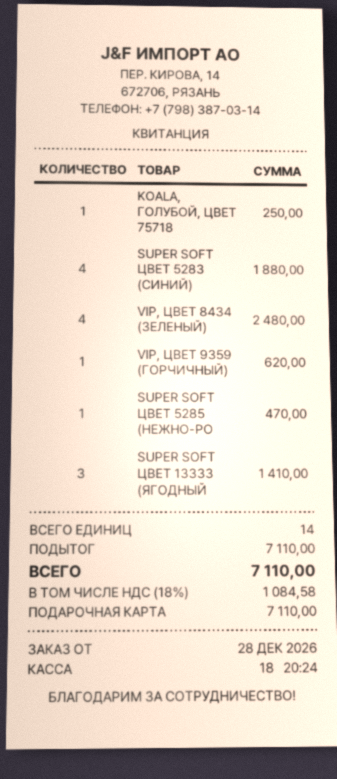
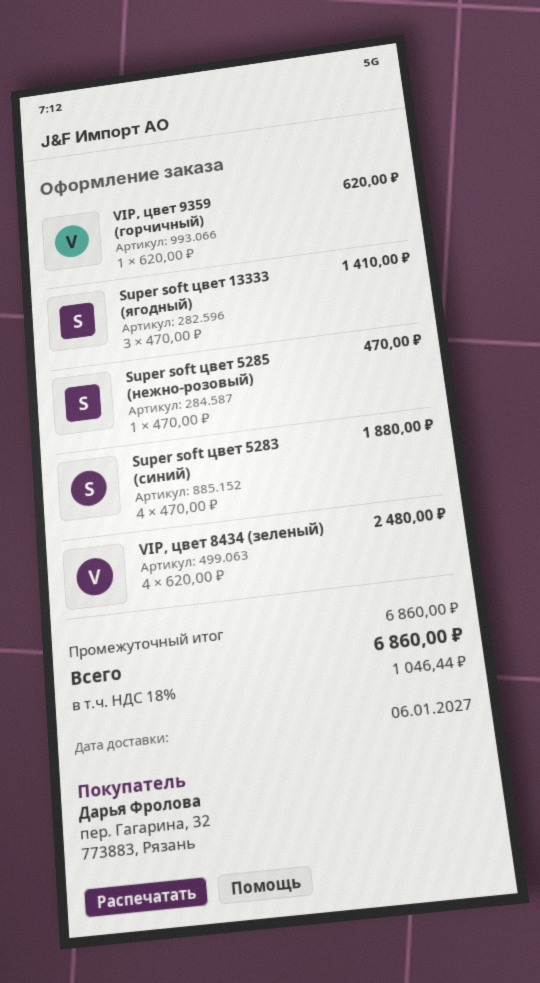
KOALA, ГОЛУБОЙ, ЦВЕТ 75718: 1 for 250.00 -> none
subtotal: 7110.00 -> 6860.00
tax: 18% = 1084.58 -> 18% = 1046.44
total: 7110.00 -> 6860.00

